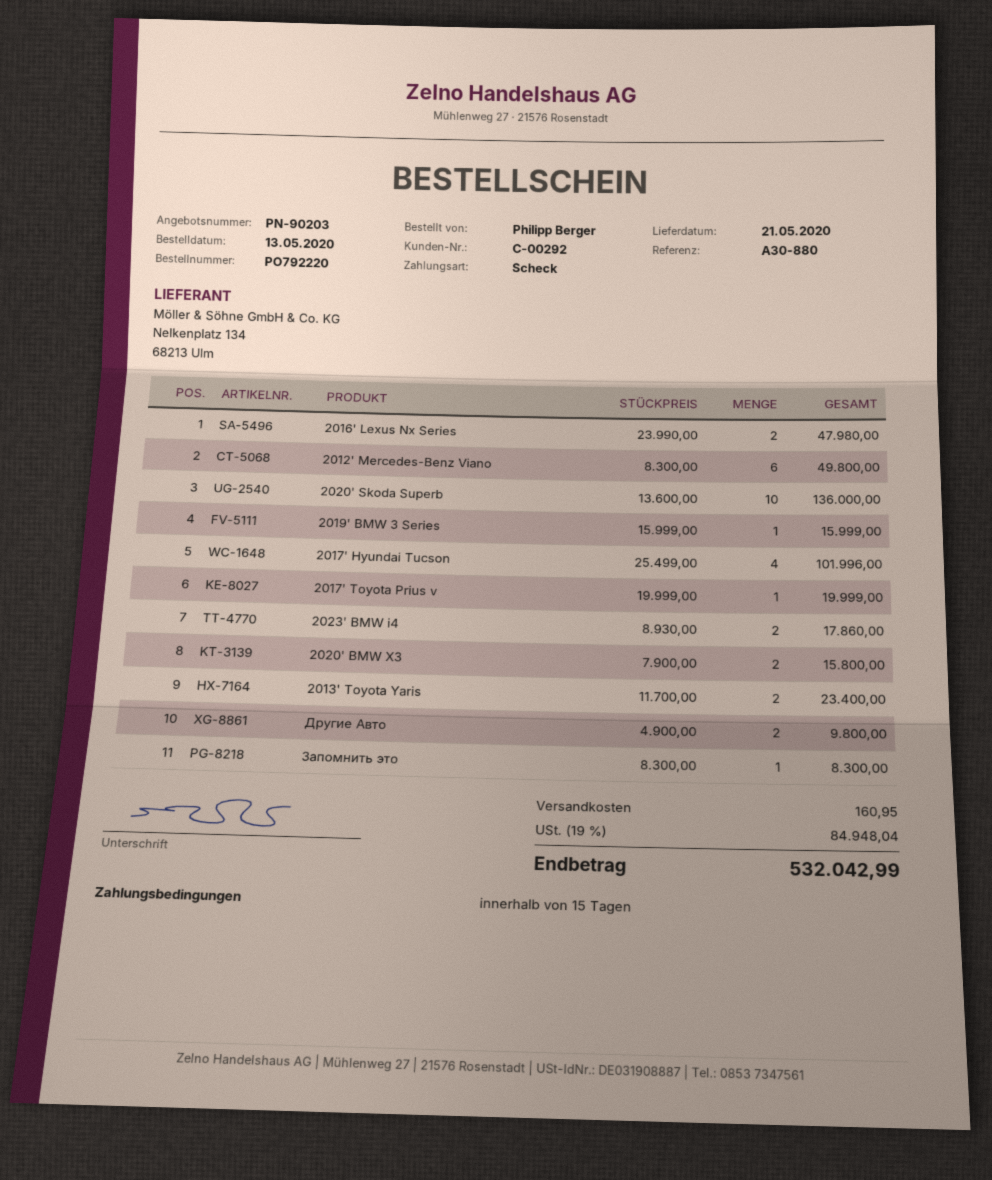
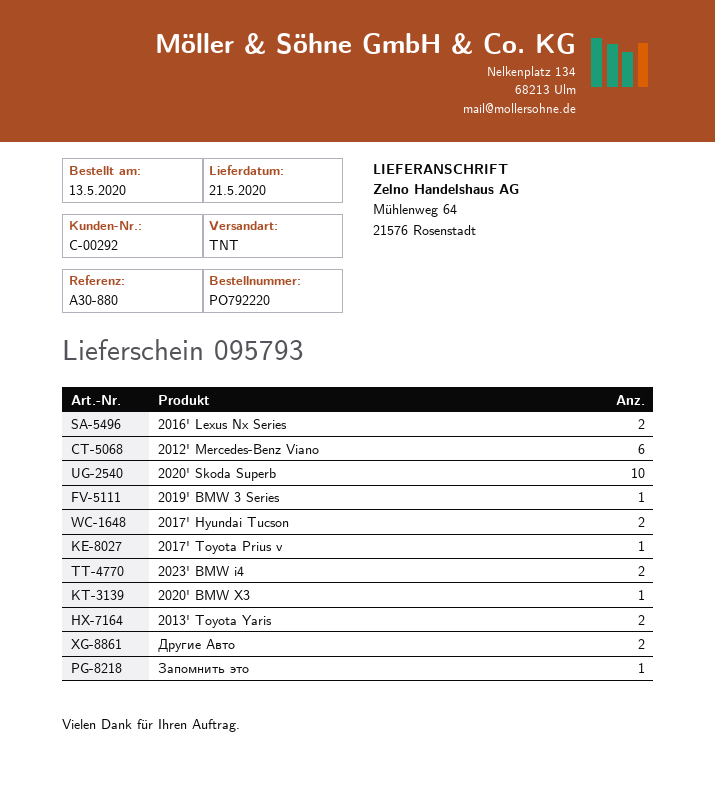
2017' Hyundai Tucson: 4 -> 2
2020' BMW X3: 2 -> 1

